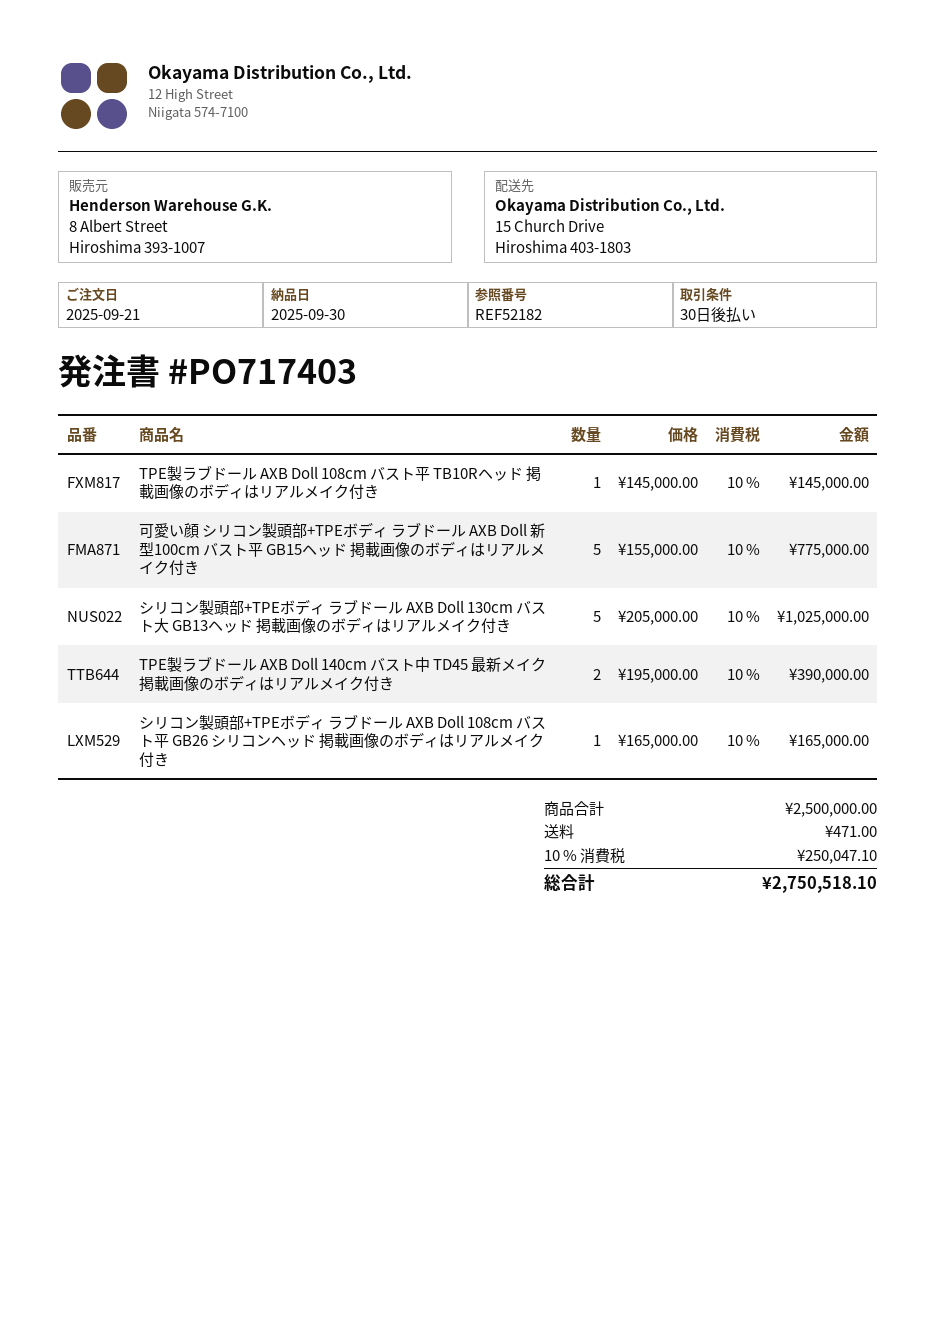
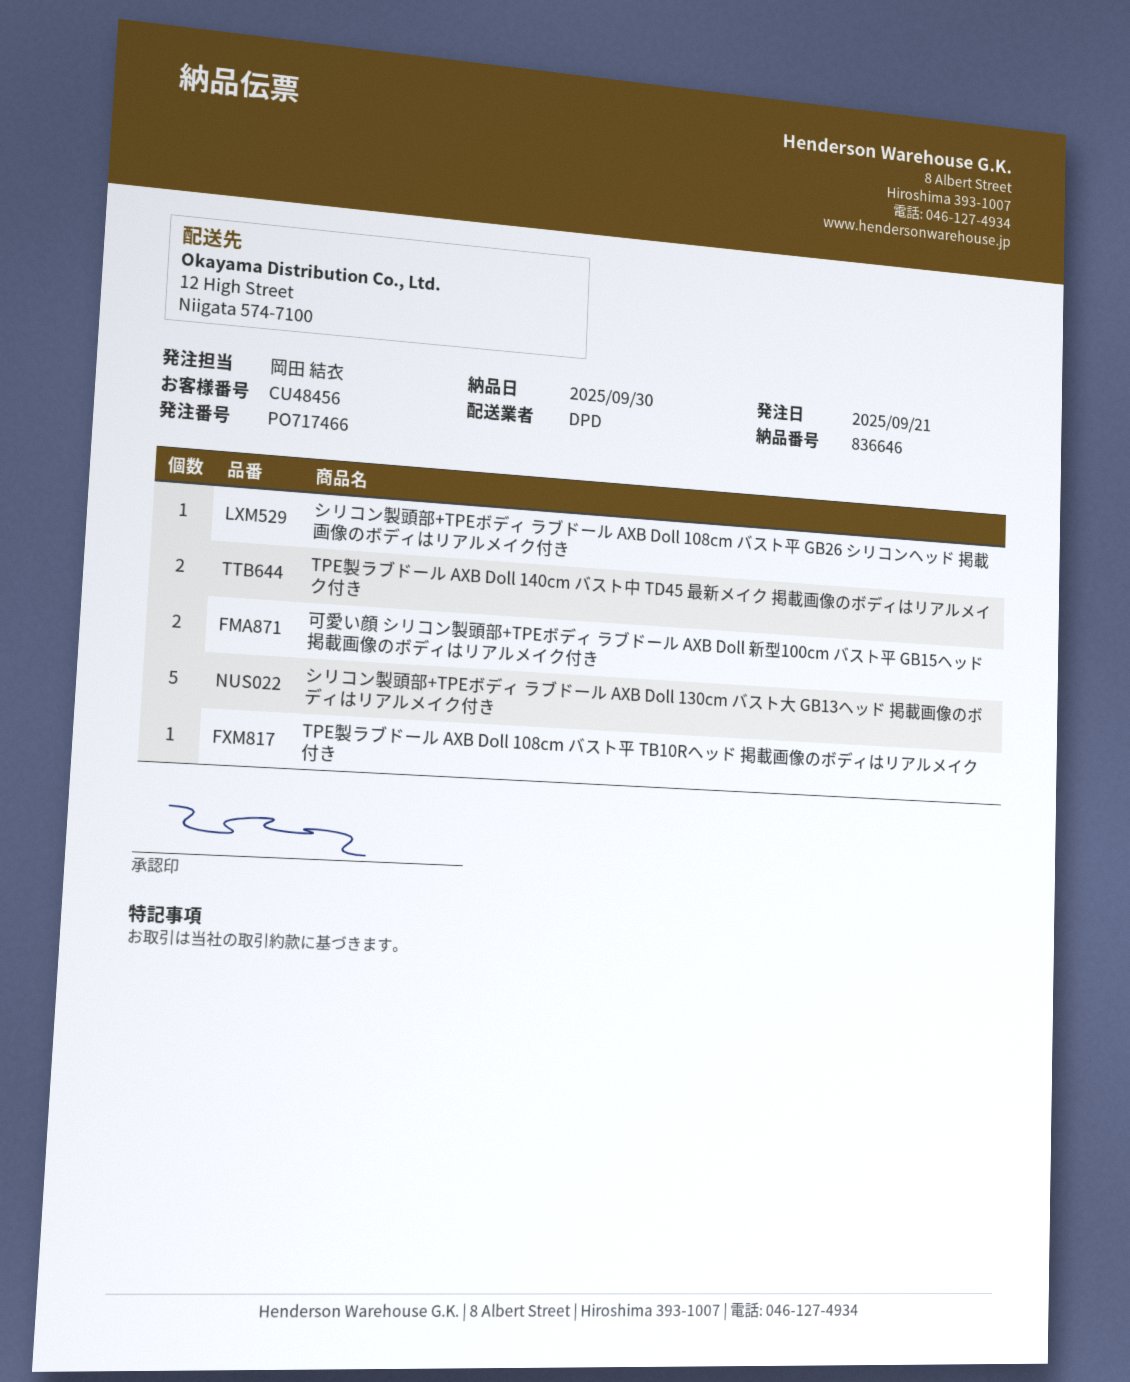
order number: PO717403 -> PO717466
ship to: 15 Church Drive, Hiroshima 403-1803 -> 12 High Street, Niigata 574-7100
可愛い顔 シリコン製頭部+TPEボディ ラブドール AXB Doll 新型100cm バスト平 GB15ヘッド 掲載画像のボディはリアルメイク付き: 5 -> 2

